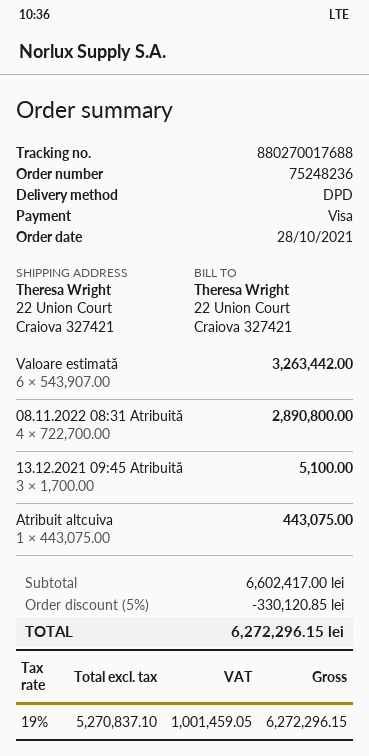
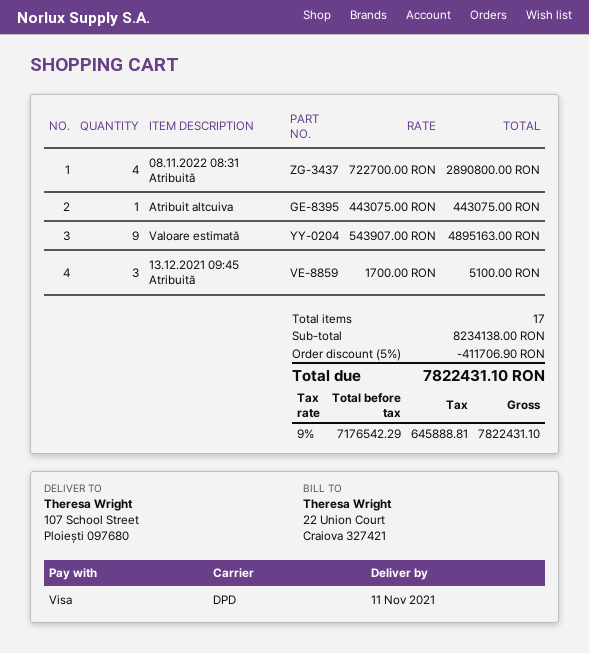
ship to: 22 Union Court, Craiova 327421 -> 107 School Street, Ploiești 097680
Valoare estimată: 6 x 543907.00 = 3263442.00 -> 9 x 543907.00 = 4895163.00
subtotal: 6602417.00 -> 8234138.00
discount: 5% = 330120.85 -> 5% = 411706.90
net: 5270837.10 -> 7176542.29
tax: 19% = 1001459.05 -> 9% = 645888.81
total: 6272296.15 -> 7822431.10

